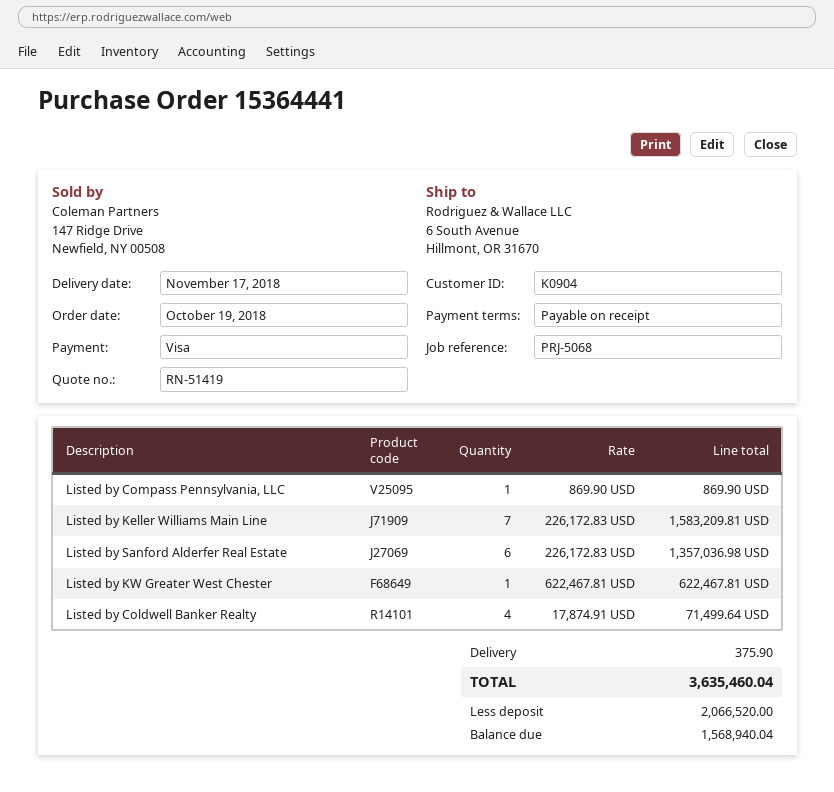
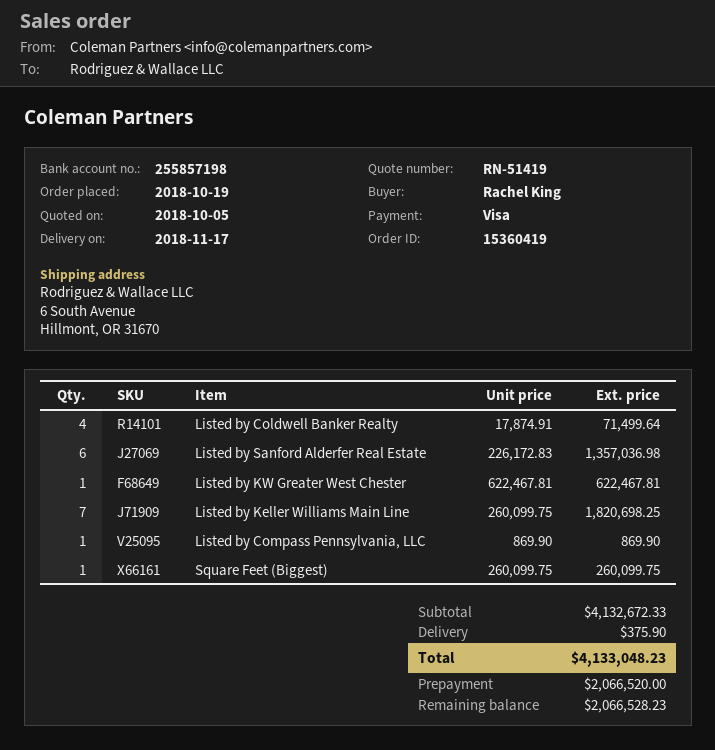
order number: 15364441 -> 15360419
Listed by Keller Williams Main Line: 7 x 226172.83 = 1583209.81 -> 7 x 260099.75 = 1820698.25
Square Feet (Biggest): none -> 1 x 260099.75 = 260099.75
total: 3635460.04 -> 4133048.23
balance: 1568940.04 -> 2066528.23

